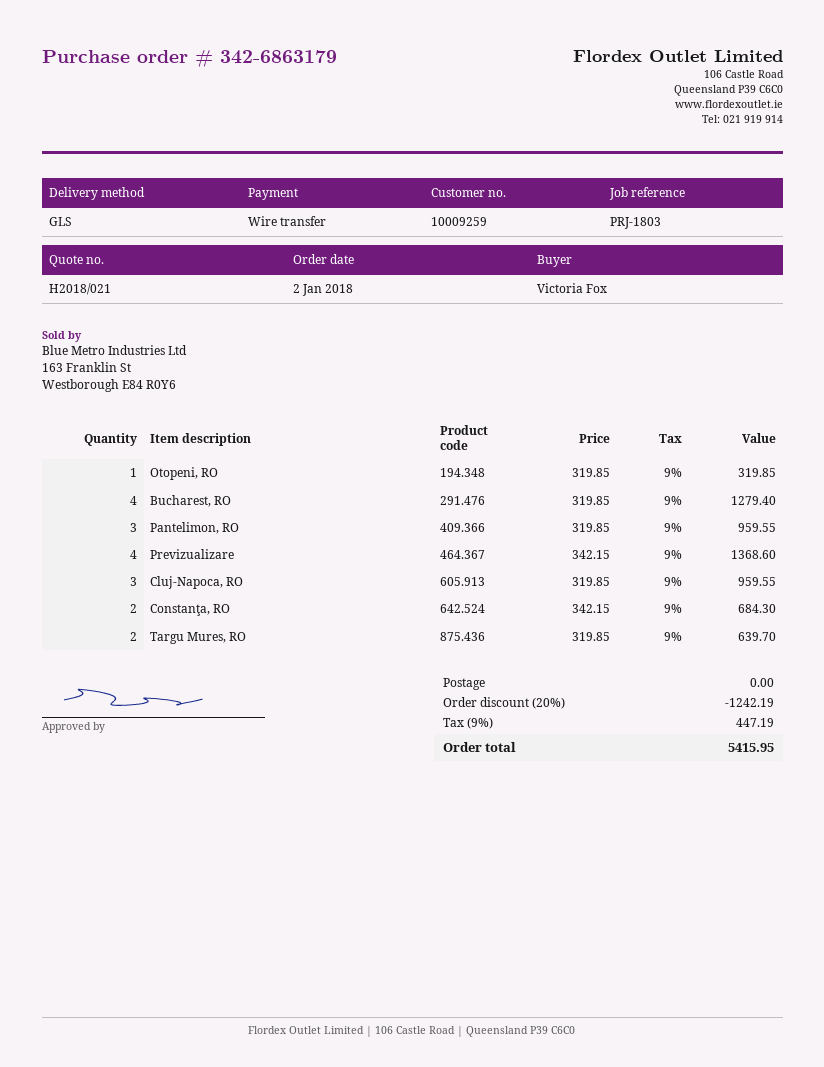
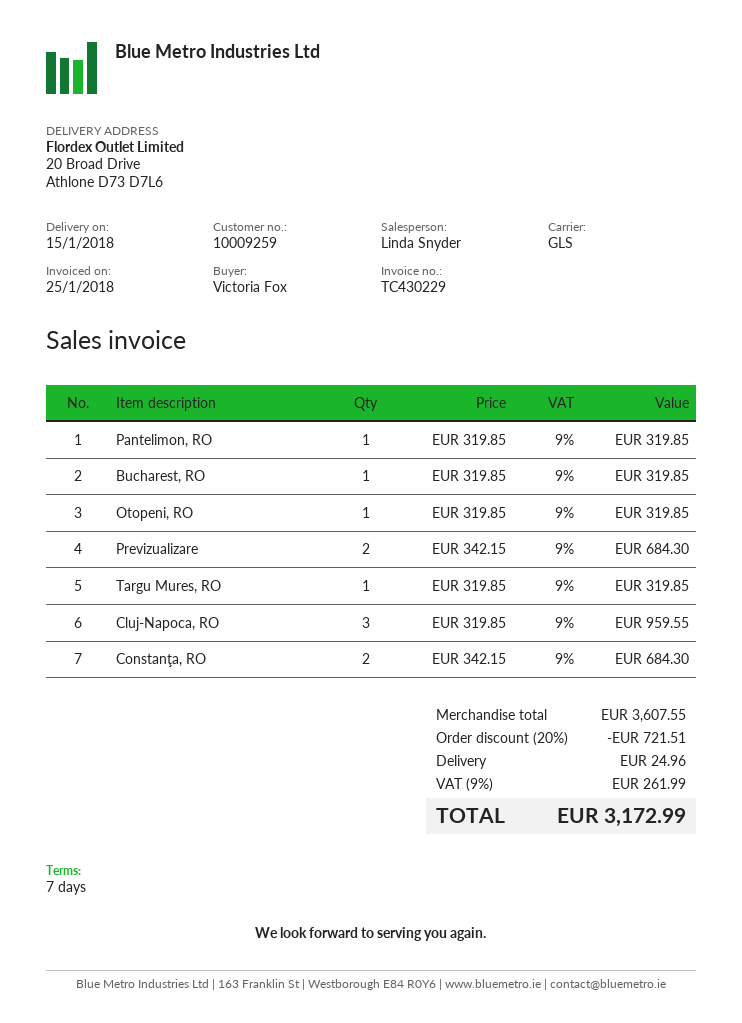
Bucharest, RO: 4 x 319.85 = 1279.40 -> 1 x 319.85 = 319.85
Pantelimon, RO: 3 x 319.85 = 959.55 -> 1 x 319.85 = 319.85
Previzualizare: 4 x 342.15 = 1368.60 -> 2 x 342.15 = 684.30
Targu Mures, RO: 2 x 319.85 = 639.70 -> 1 x 319.85 = 319.85
discount: 20% = 1242.19 -> 20% = 721.51
shipping: 0.00 -> 24.96
tax: 9% = 447.19 -> 9% = 261.99
total: 5415.95 -> 3172.99

